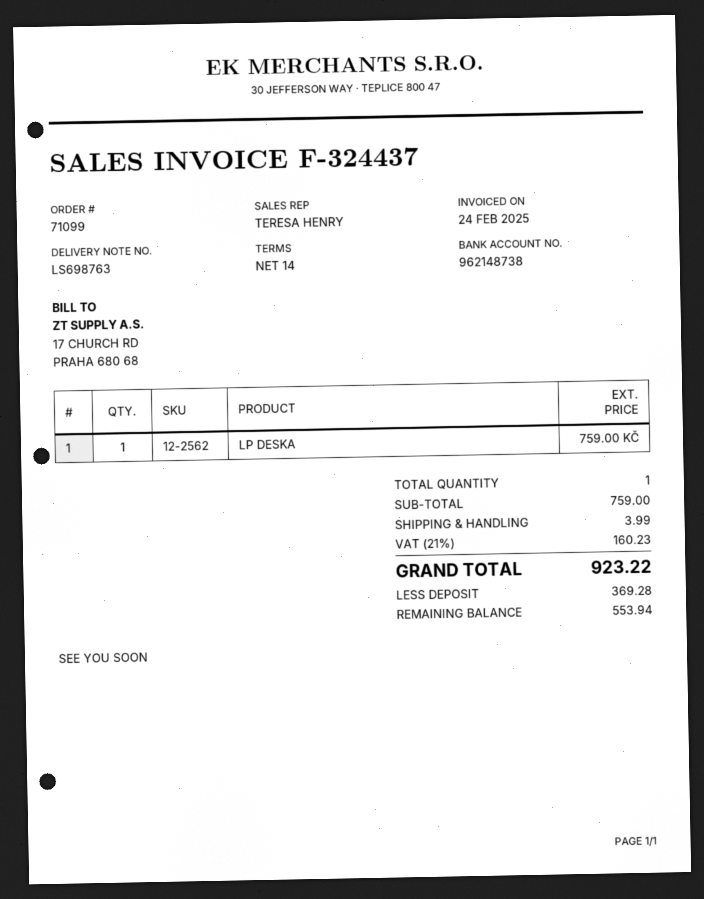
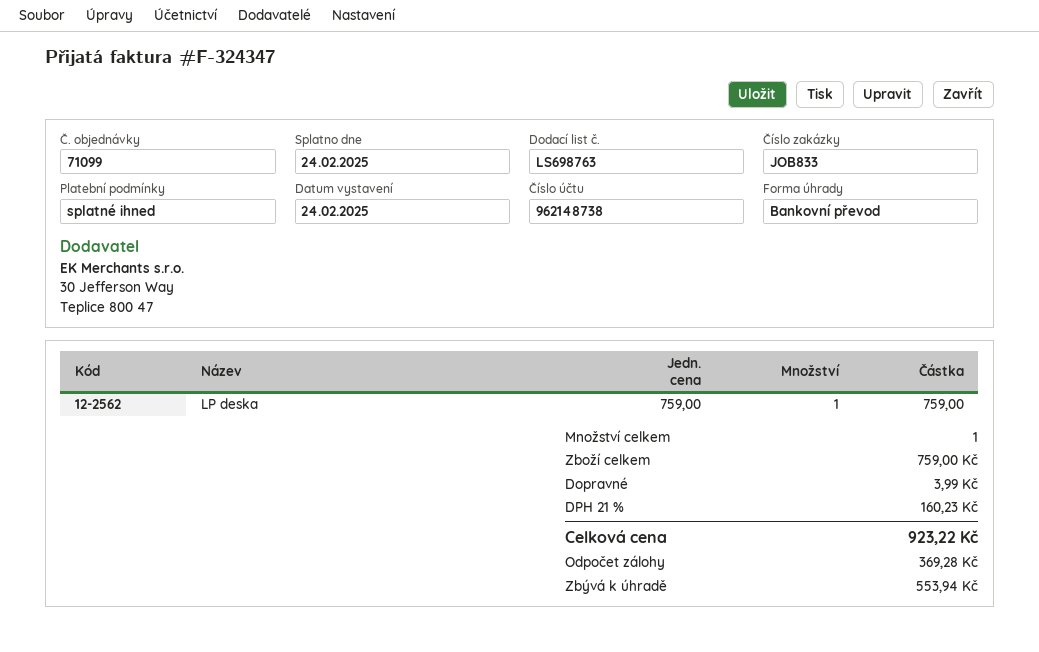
invoice number: F-324437 -> F-324347
payment terms: 14 days -> on receipt

